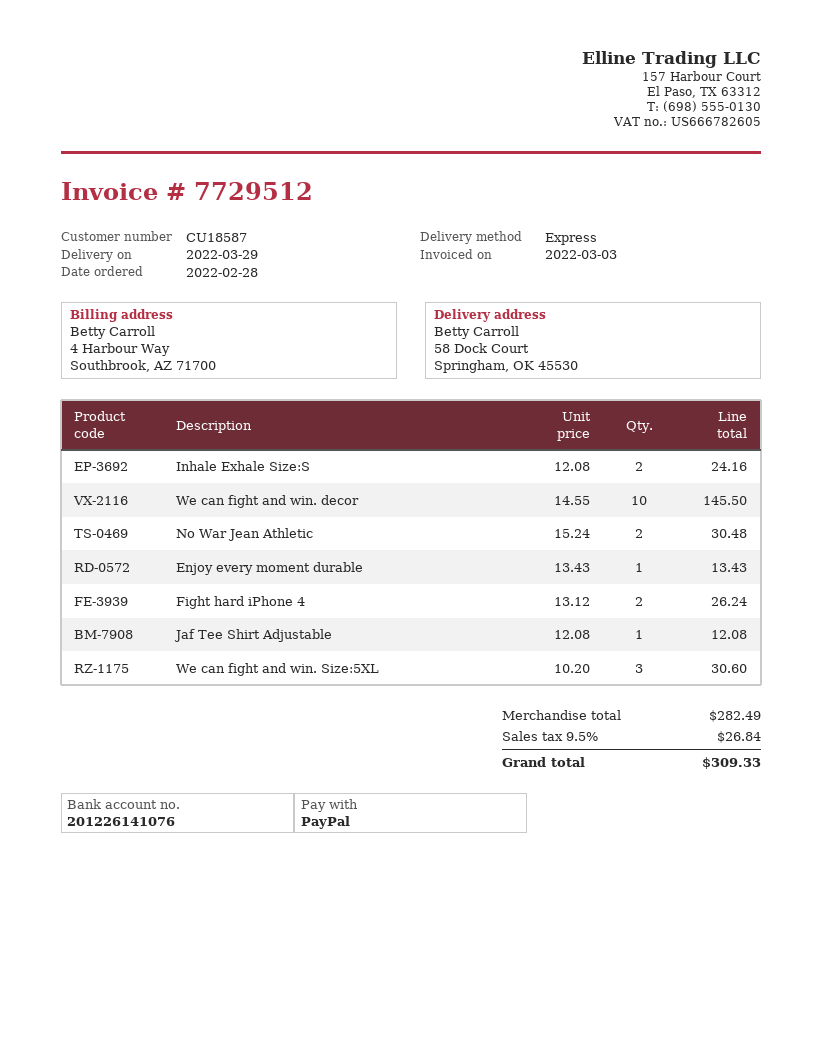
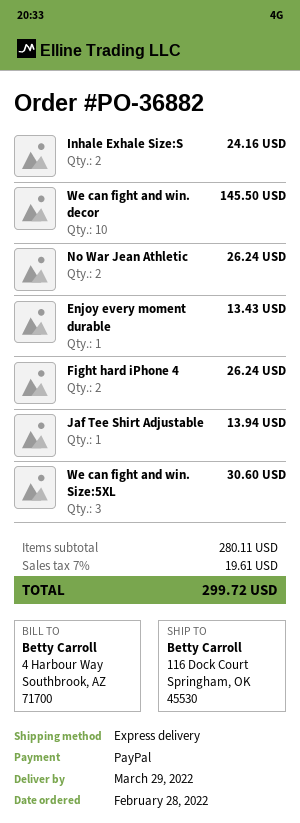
ship to: 58 Dock Court, Springham, OK 45530 -> 116 Dock Court, Springham, OK 45530
No War Jean Athletic: 2 for 30.48 -> 2 for 26.24
Jaf Tee Shirt Adjustable: 1 for 12.08 -> 1 for 13.94
subtotal: 282.49 -> 280.11
tax: 9.5% = 26.84 -> 7% = 19.61
total: 309.33 -> 299.72

